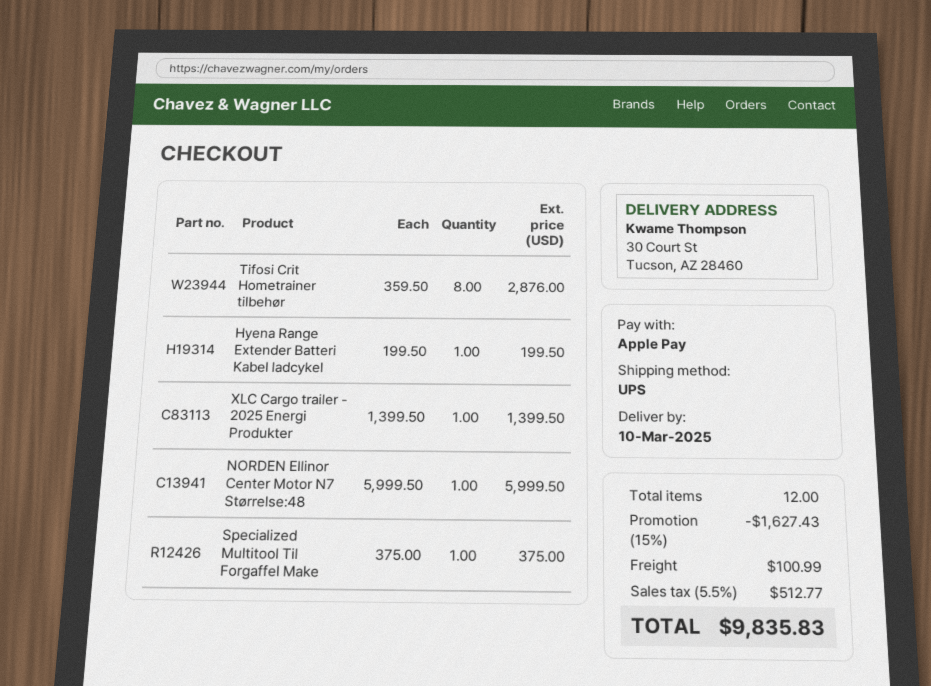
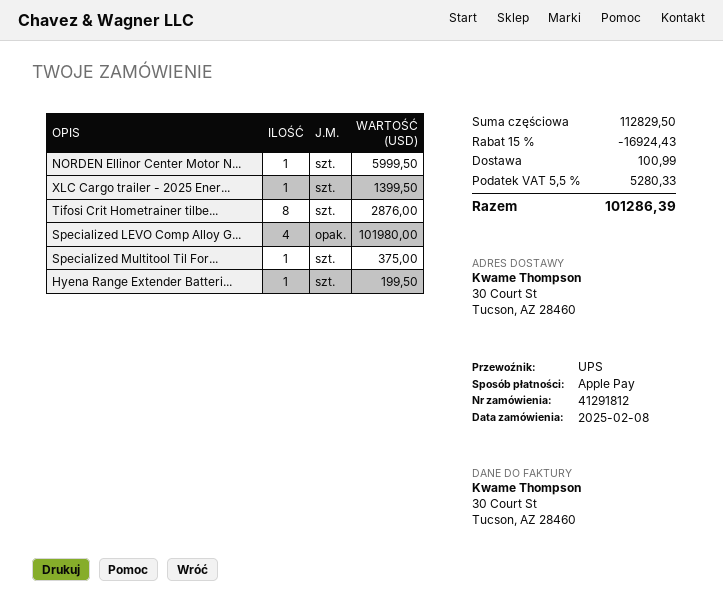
Specialized LEVO Comp Alloy G...: none -> 4 for 101980.00
discount: 15% = 1627.43 -> 15% = 16924.43
tax: 5.5% = 512.77 -> 5.5% = 5280.33
total: 9835.83 -> 101286.39

